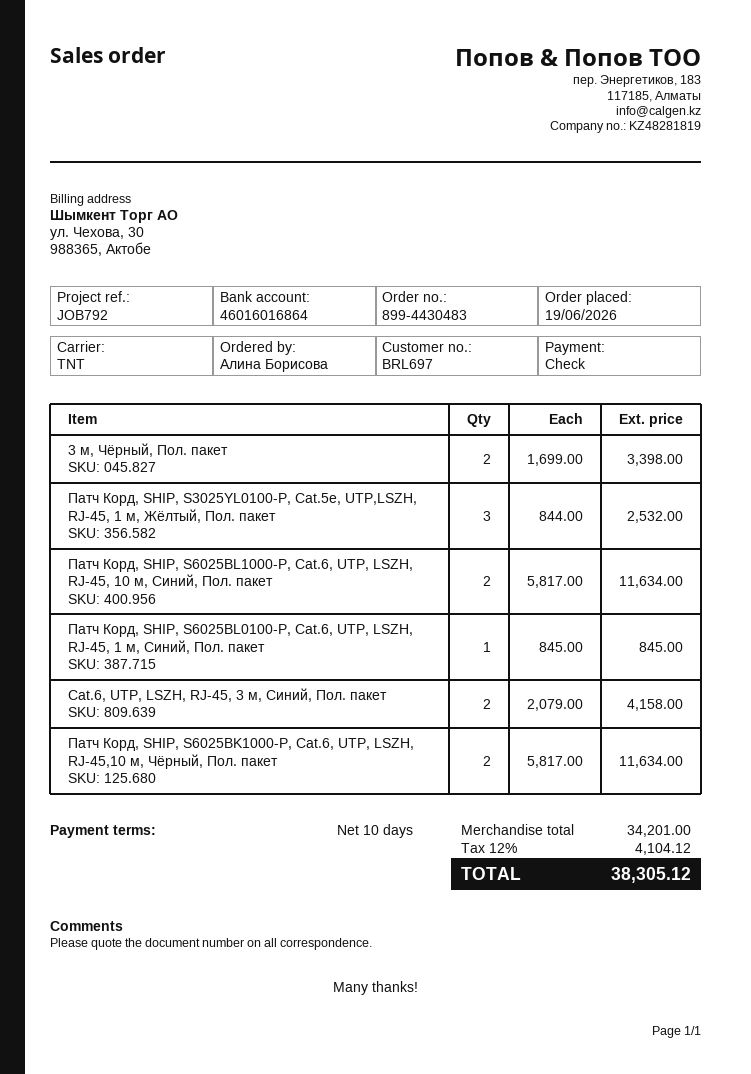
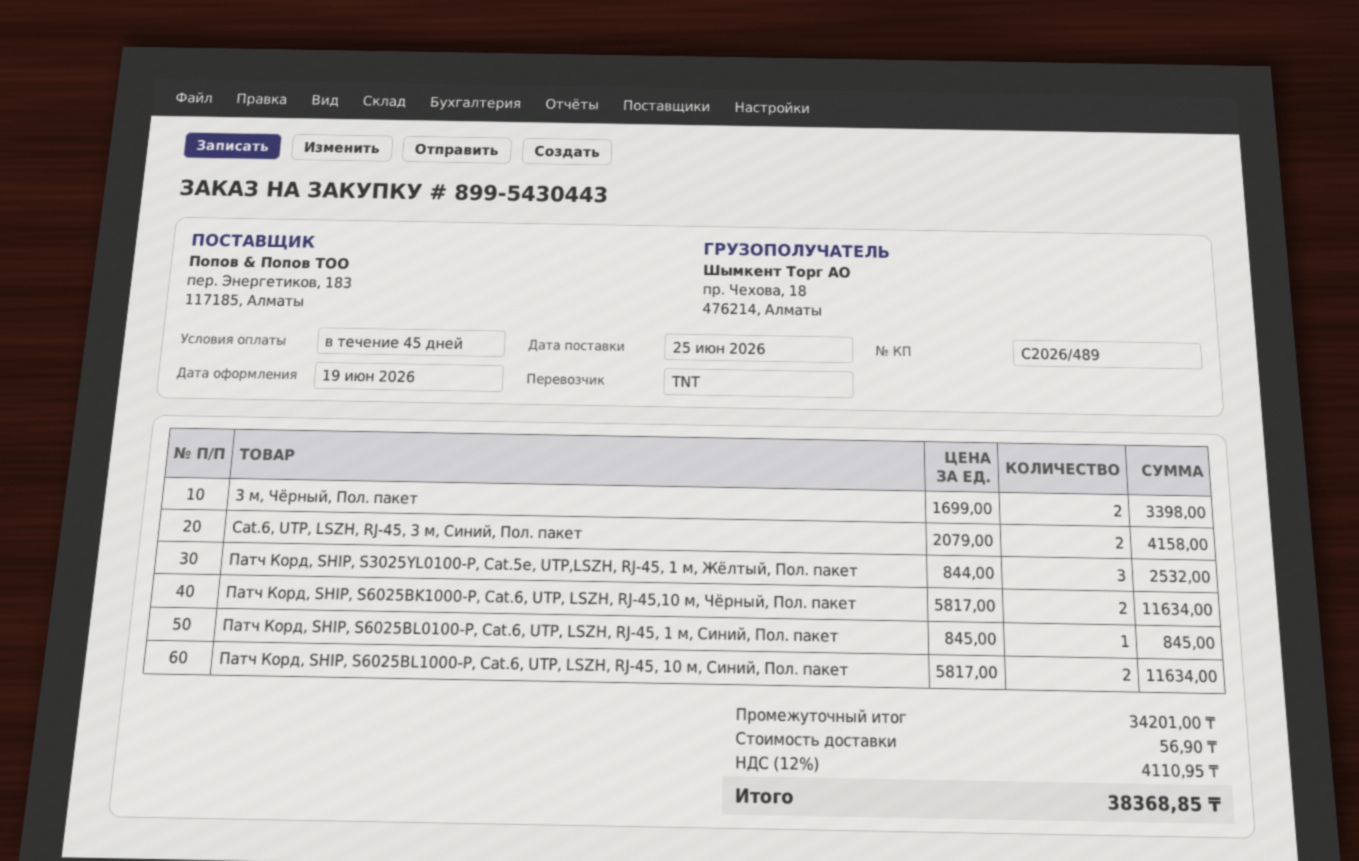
order number: 899-4430483 -> 899-5430443
payment terms: 10 days -> 45 days
shipping: none -> 56.90
tax: 12% = 4104.12 -> 12% = 4110.95
total: 38305.12 -> 38368.85

